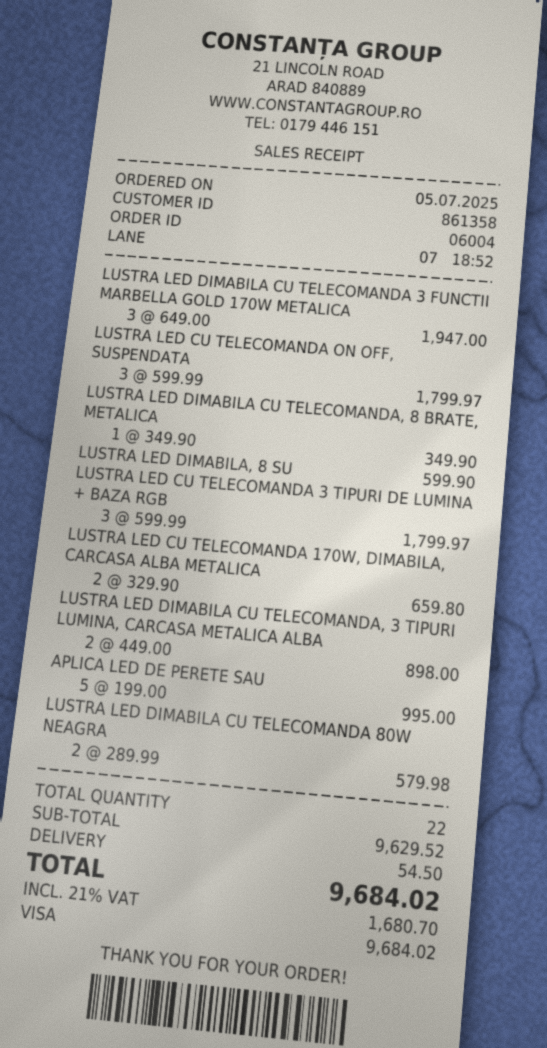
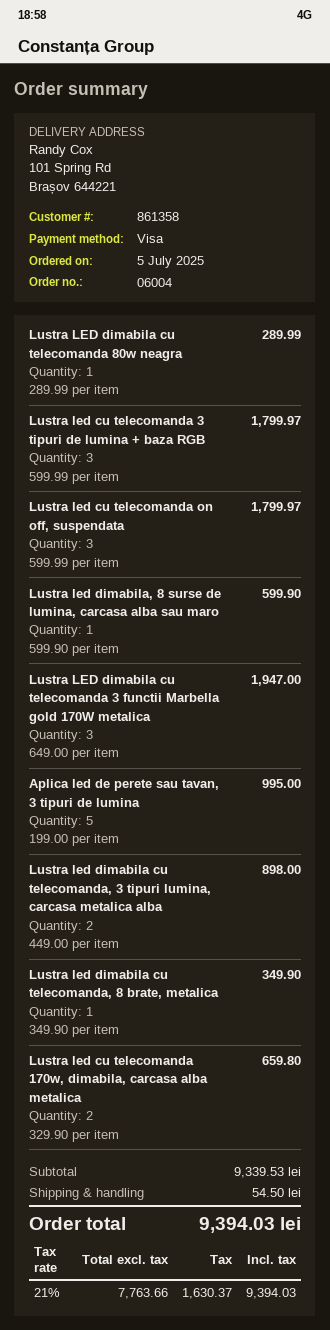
LUSTRA LED DIMABILA CU TELECOMANDA 80W NEAGRA: 2 x 289.99 = 579.98 -> 1 x 289.99 = 289.99
subtotal: 9629.52 -> 9339.53
tax: 21% = 1680.70 -> 21% = 1630.37
total: 9684.02 -> 9394.03

